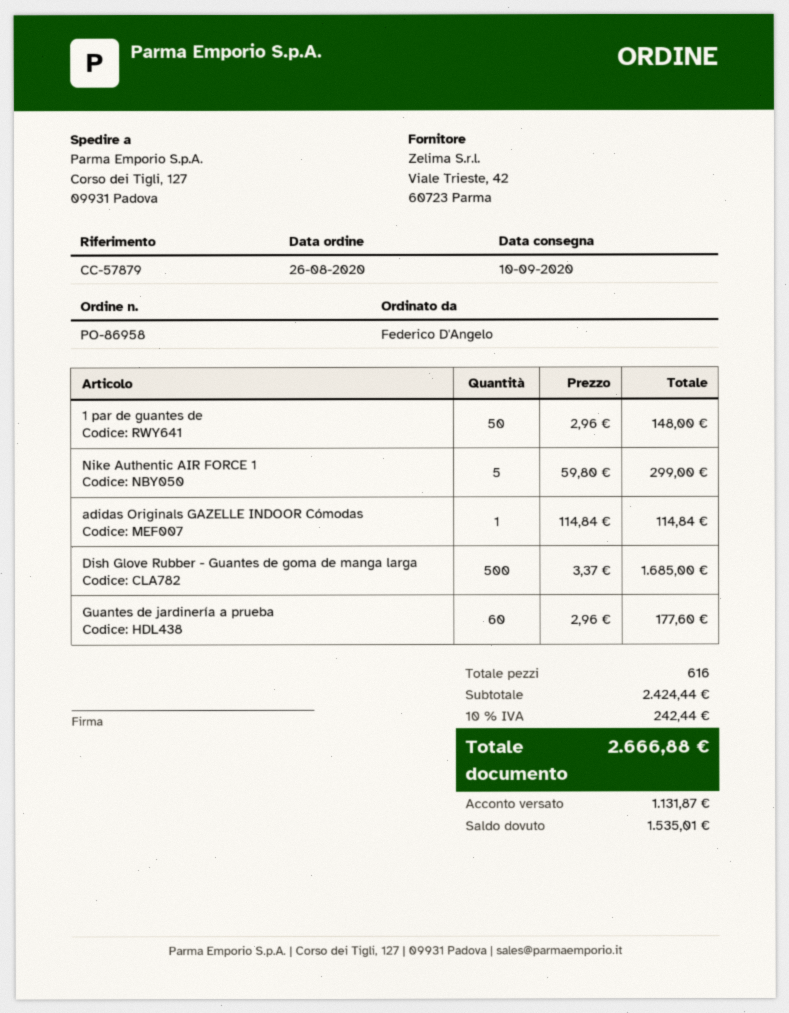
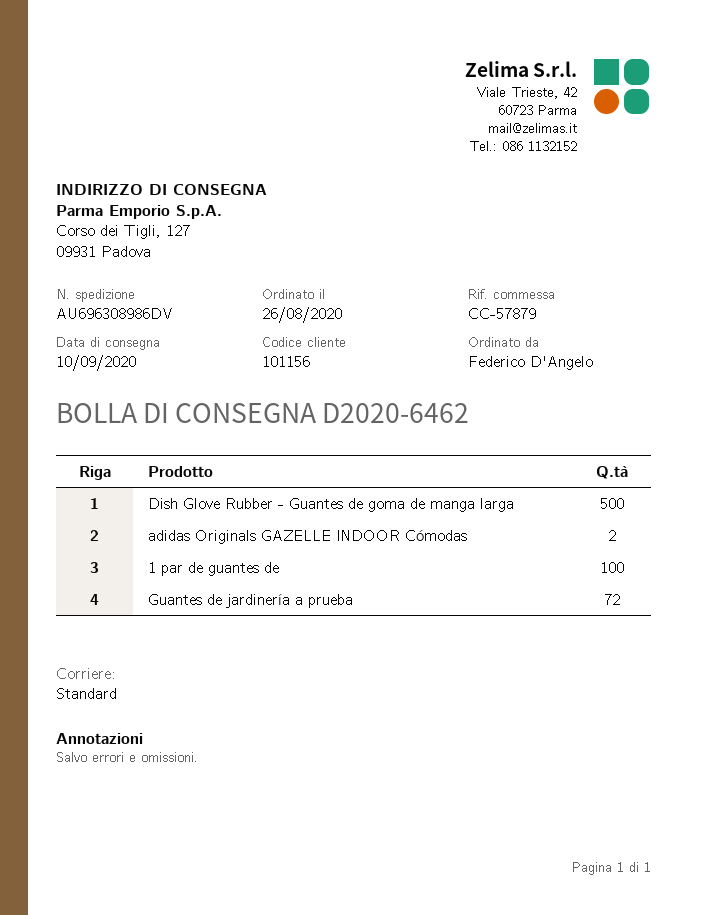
1 par de guantes de: 50 -> 100
Nike Authentic AIR FORCE 1: 5 -> none
adidas Originals GAZELLE INDOOR Cómodas: 1 -> 2
Guantes de jardinería a prueba: 60 -> 72

